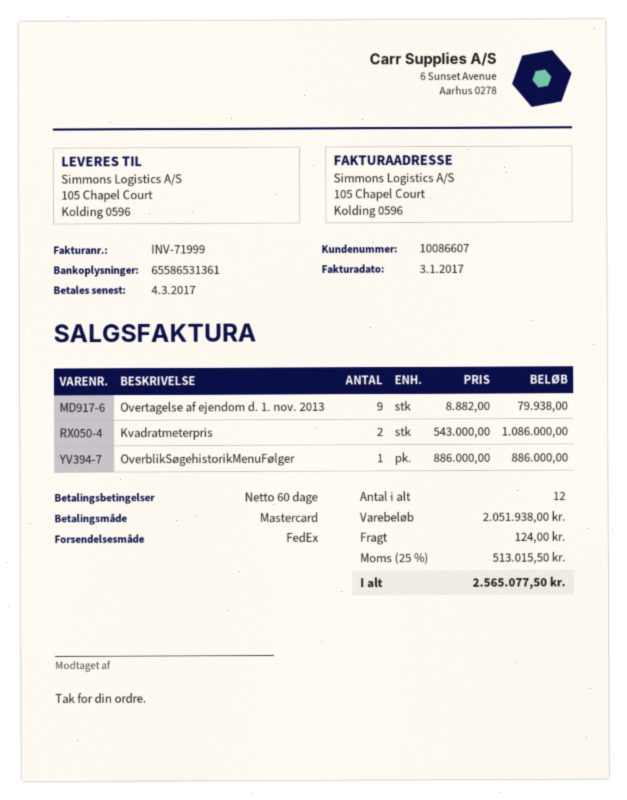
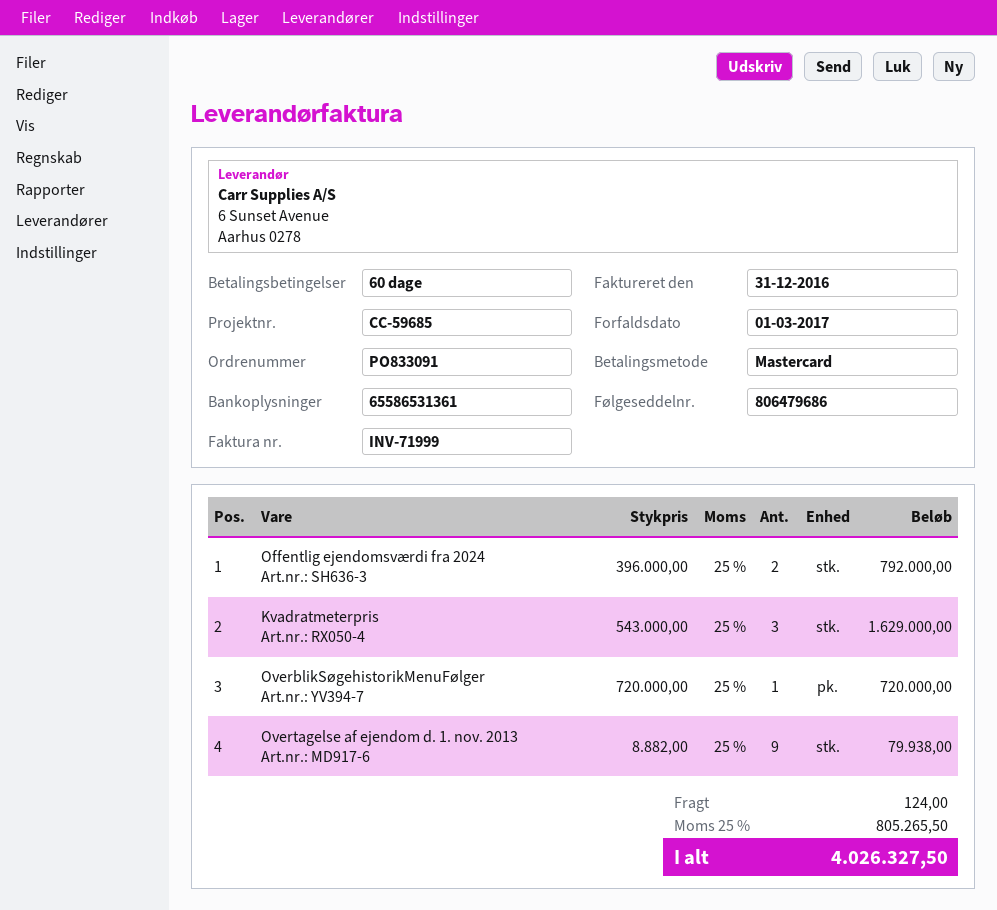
invoice date: 2017-01-03 -> 2016-12-31
due date: 2017-03-04 -> 2017-03-01
Kvadratmeterpris: 2 x 543000.00 = 1086000.00 -> 3 x 543000.00 = 1629000.00
OverblikSøgehistorikMenuFølger: 1 x 886000.00 = 886000.00 -> 1 x 720000.00 = 720000.00
Offentlig ejendomsværdi fra 2024: none -> 2 x 396000.00 = 792000.00
tax: 25% = 513015.50 -> 25% = 805265.50
total: 2565077.50 -> 4026327.50

